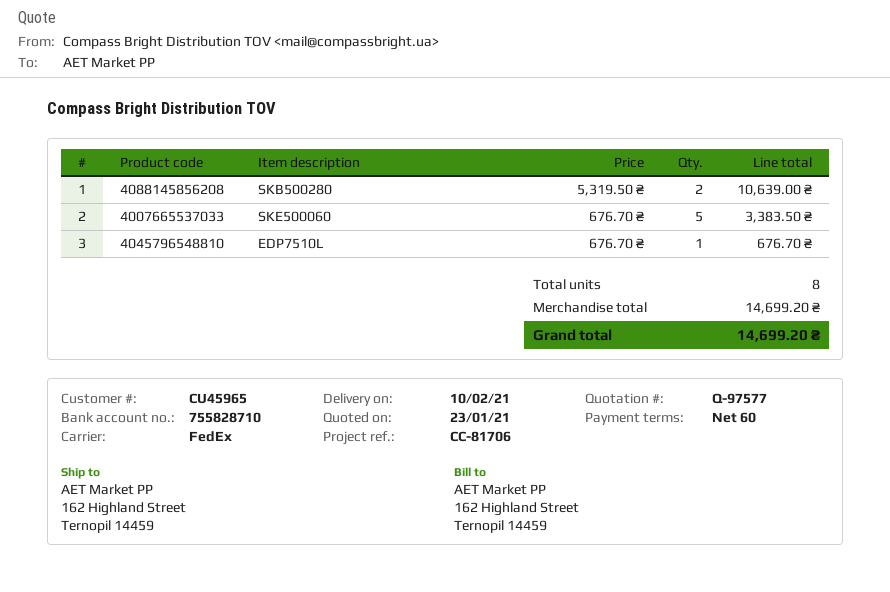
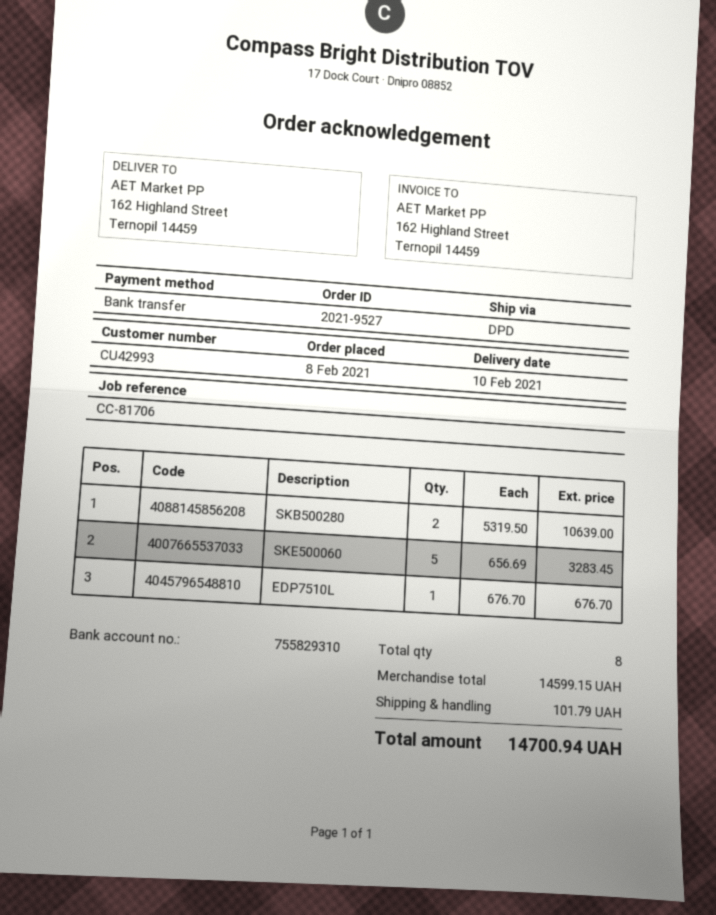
customer number: CU45965 -> CU42993
bank account: 755828710 -> 755829310
shipping method: FedEx -> DPD
SKE500060: 5 x 676.70 = 3383.50 -> 5 x 656.69 = 3283.45
subtotal: 14699.20 -> 14599.15
shipping: none -> 101.79
total: 14699.20 -> 14700.94

